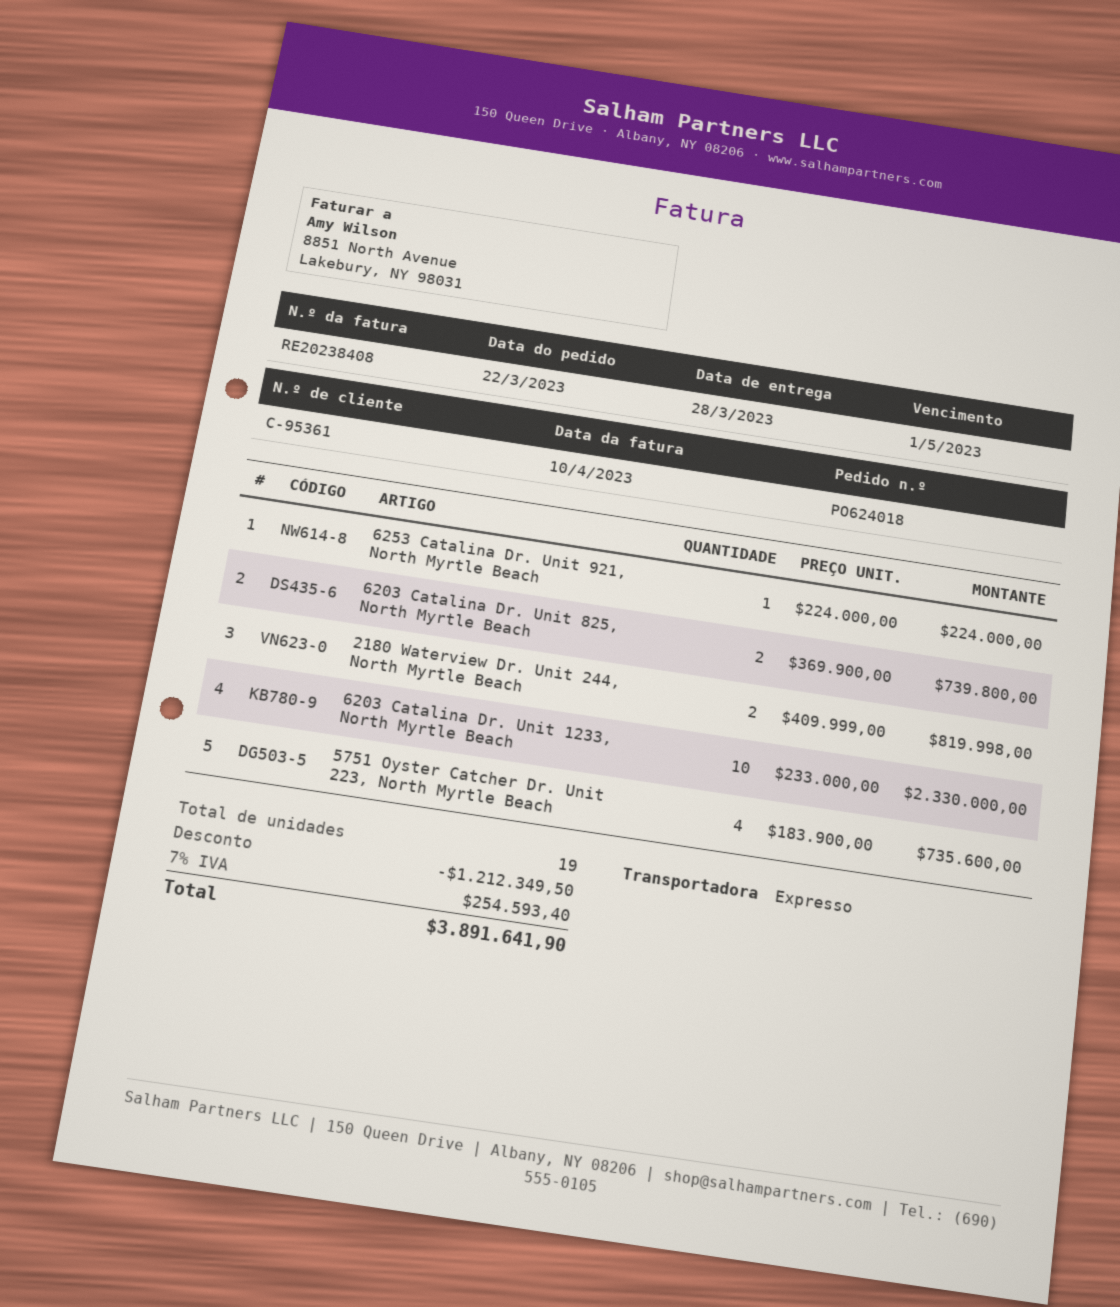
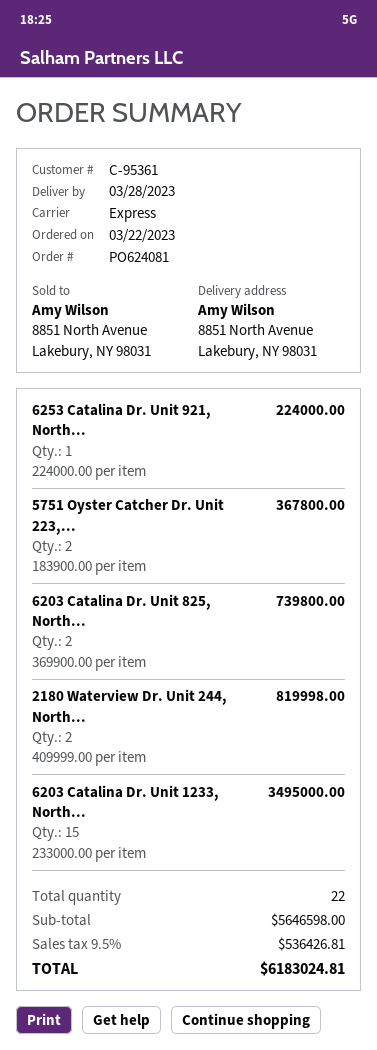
order number: PO624018 -> PO624081
6203 Catalina Dr. Unit 1233, North Myrtle Beach: 10 x 233000.00 = 2330000.00 -> 15 x 233000.00 = 3495000.00
5751 Oyster Catcher Dr. Unit 223, North Myrtle Beach: 4 x 183900.00 = 735600.00 -> 2 x 183900.00 = 367800.00
total quantity: 19 -> 22
discount: 1212349.50 -> none
tax: 7% = 254593.40 -> 9.5% = 536426.81
total: 3891641.90 -> 6183024.81

